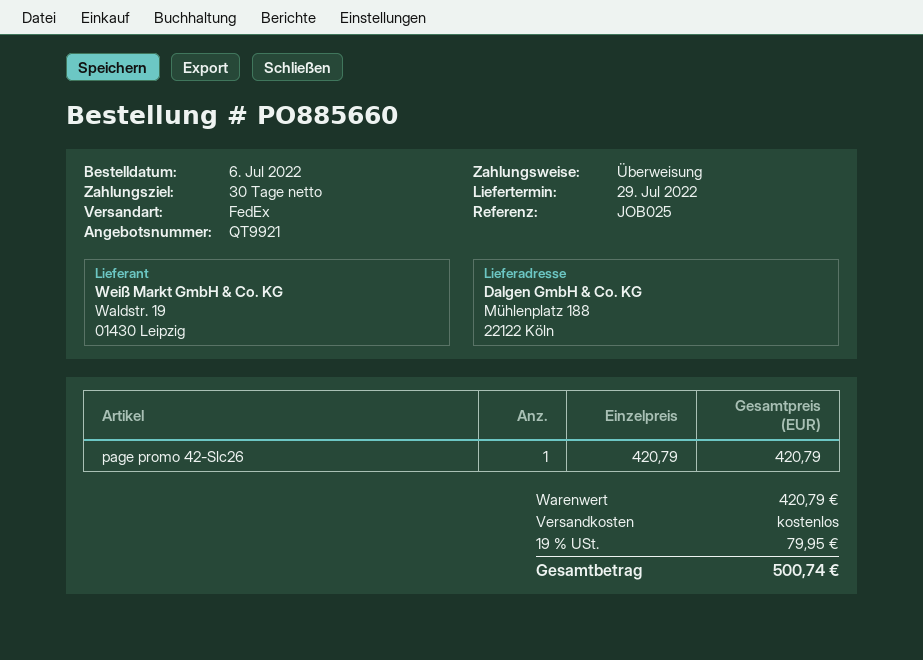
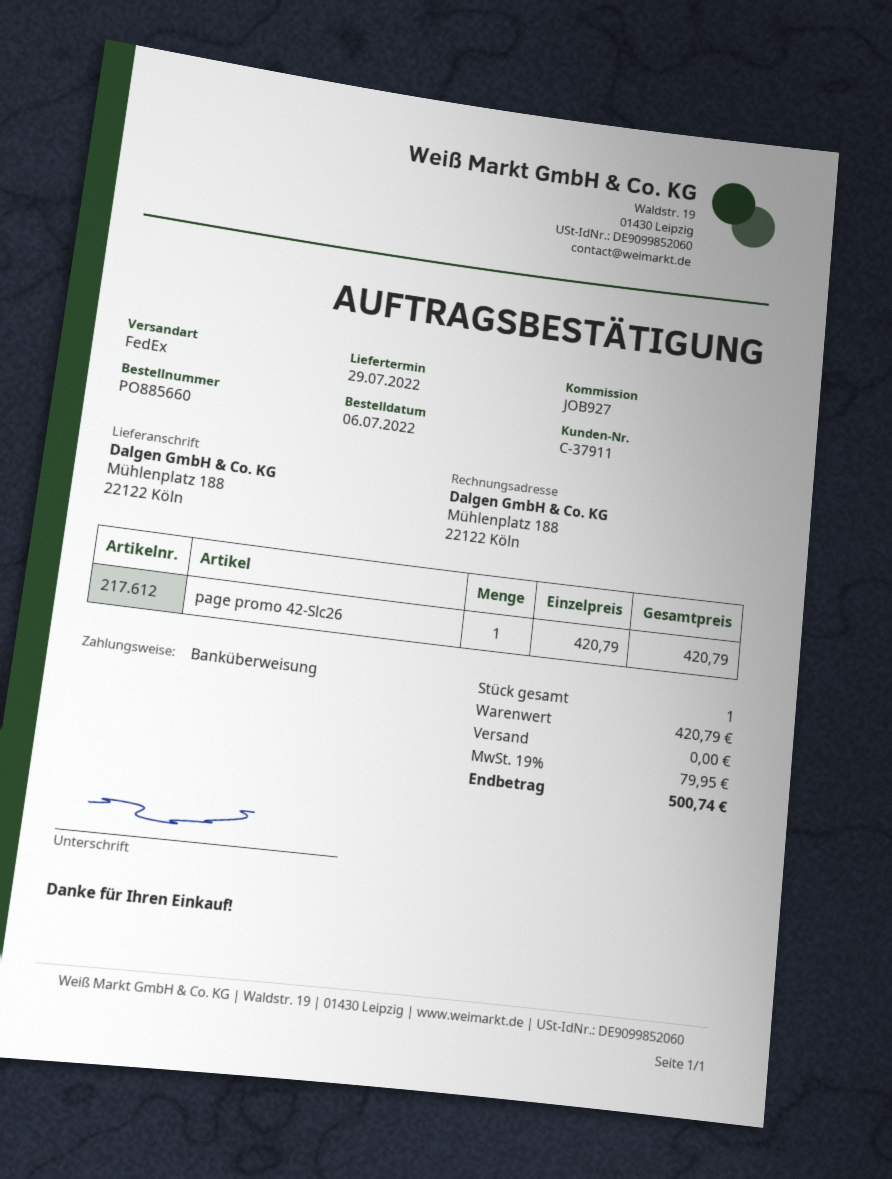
reference: JOB025 -> JOB927

